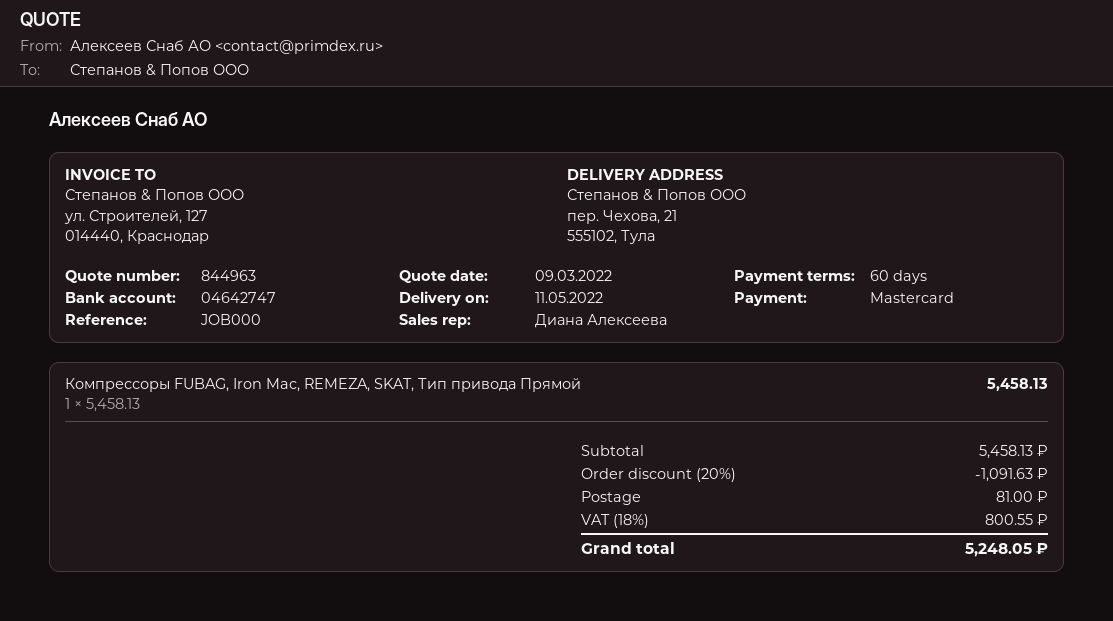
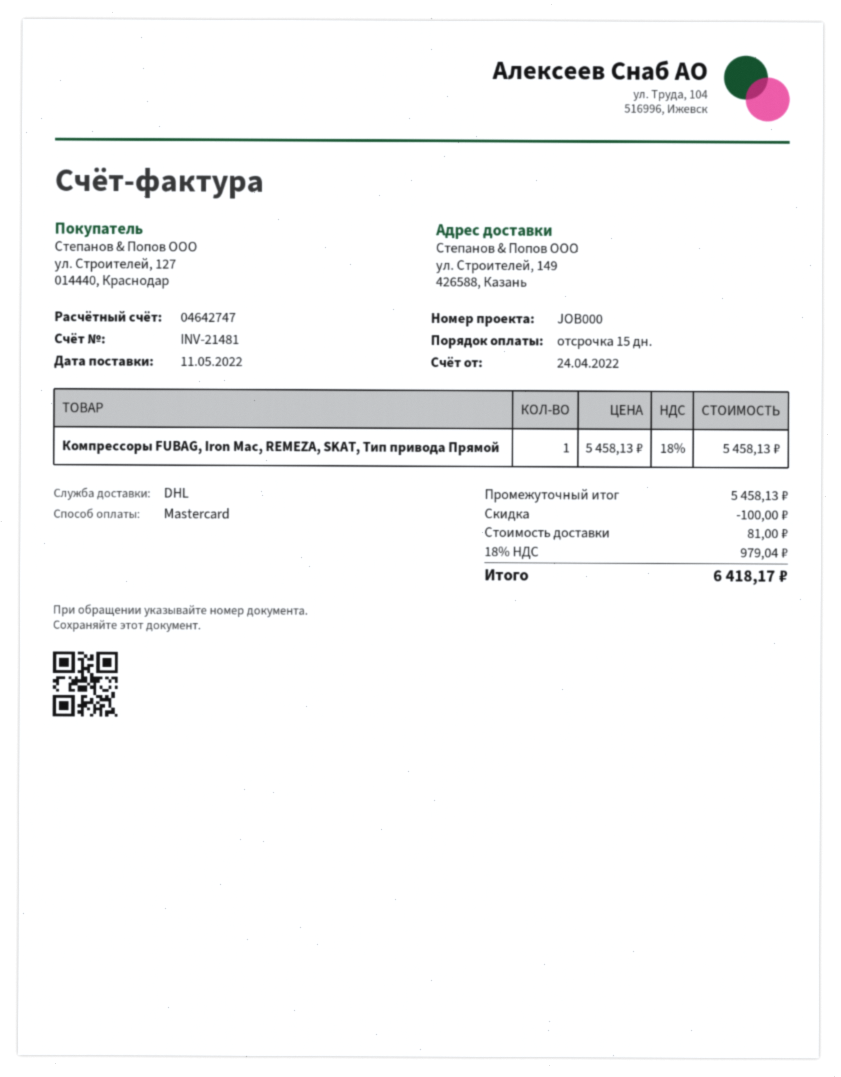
payment terms: 60 days -> 15 days
ship to: пер. Чехова, 21, 555102, Тула -> ул. Строителей, 149, 426588, Казань
discount: 1091.63 -> 100.00
tax: 18% = 800.55 -> 18% = 979.04
total: 5248.05 -> 6418.17

